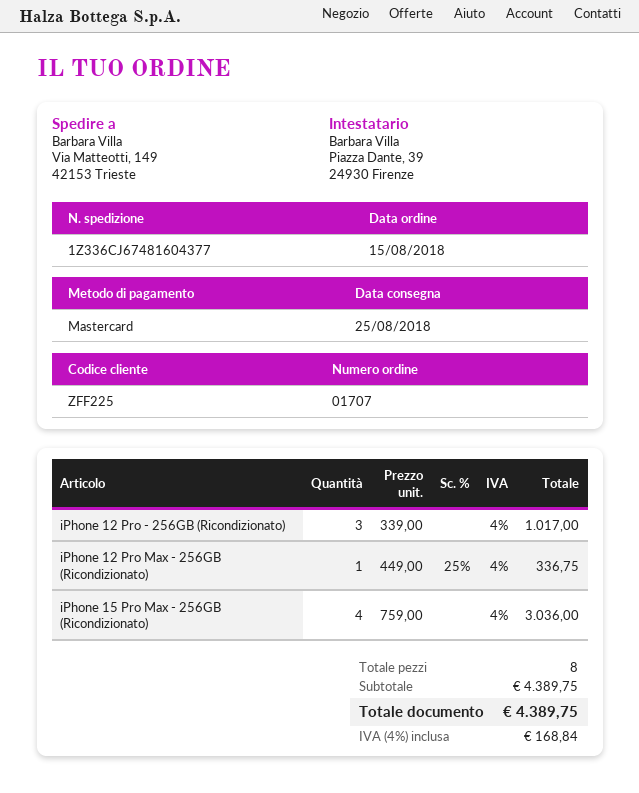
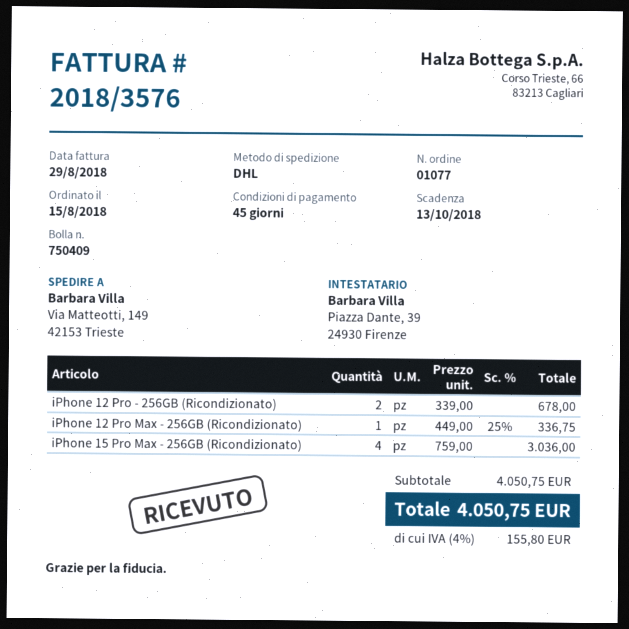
order number: 01707 -> 01077
iPhone 12 Pro - 256GB (Ricondizionato): 3 x 339.00 = 1017.00 -> 2 x 339.00 = 678.00
subtotal: 4389.75 -> 4050.75
tax: 4% = 168.84 -> 4% = 155.80
total: 4389.75 -> 4050.75

